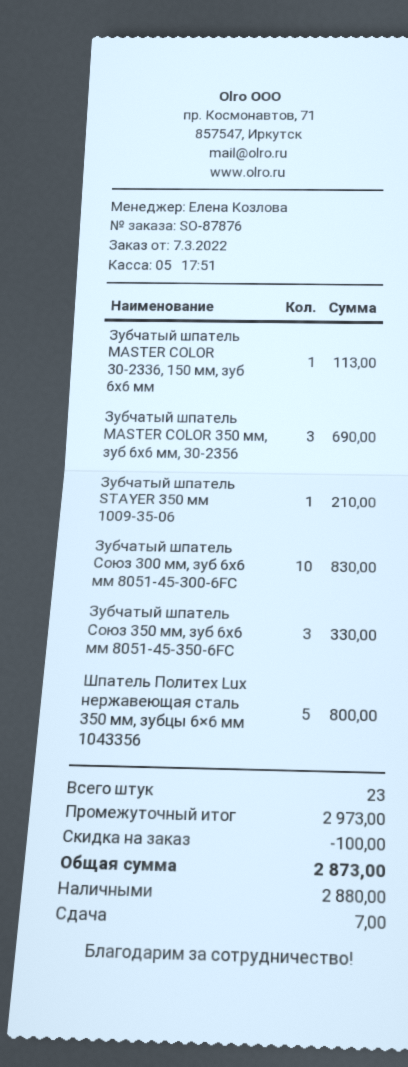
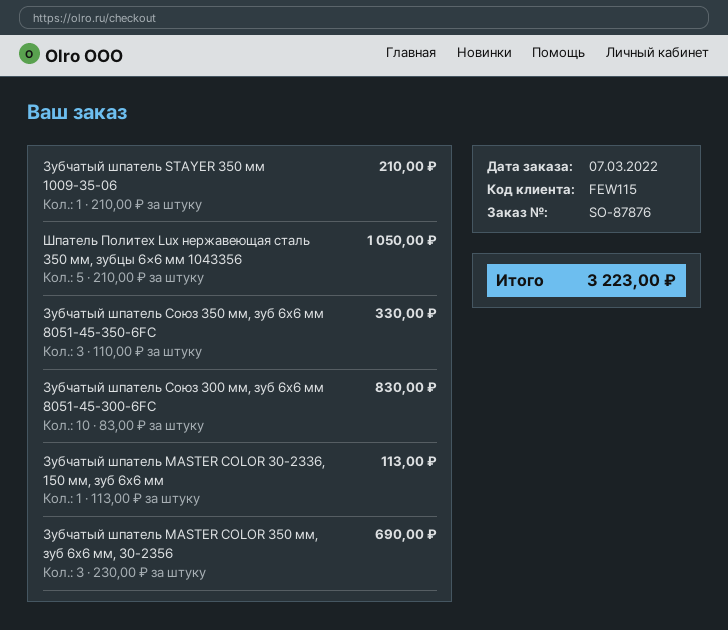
Шпатель Политех Lux нержавеющая сталь 350 мм, зубцы 6×6 мм 1043356: 5 for 800.00 -> 5 for 1050.00
discount: 100.00 -> none
total: 2873.00 -> 3223.00

